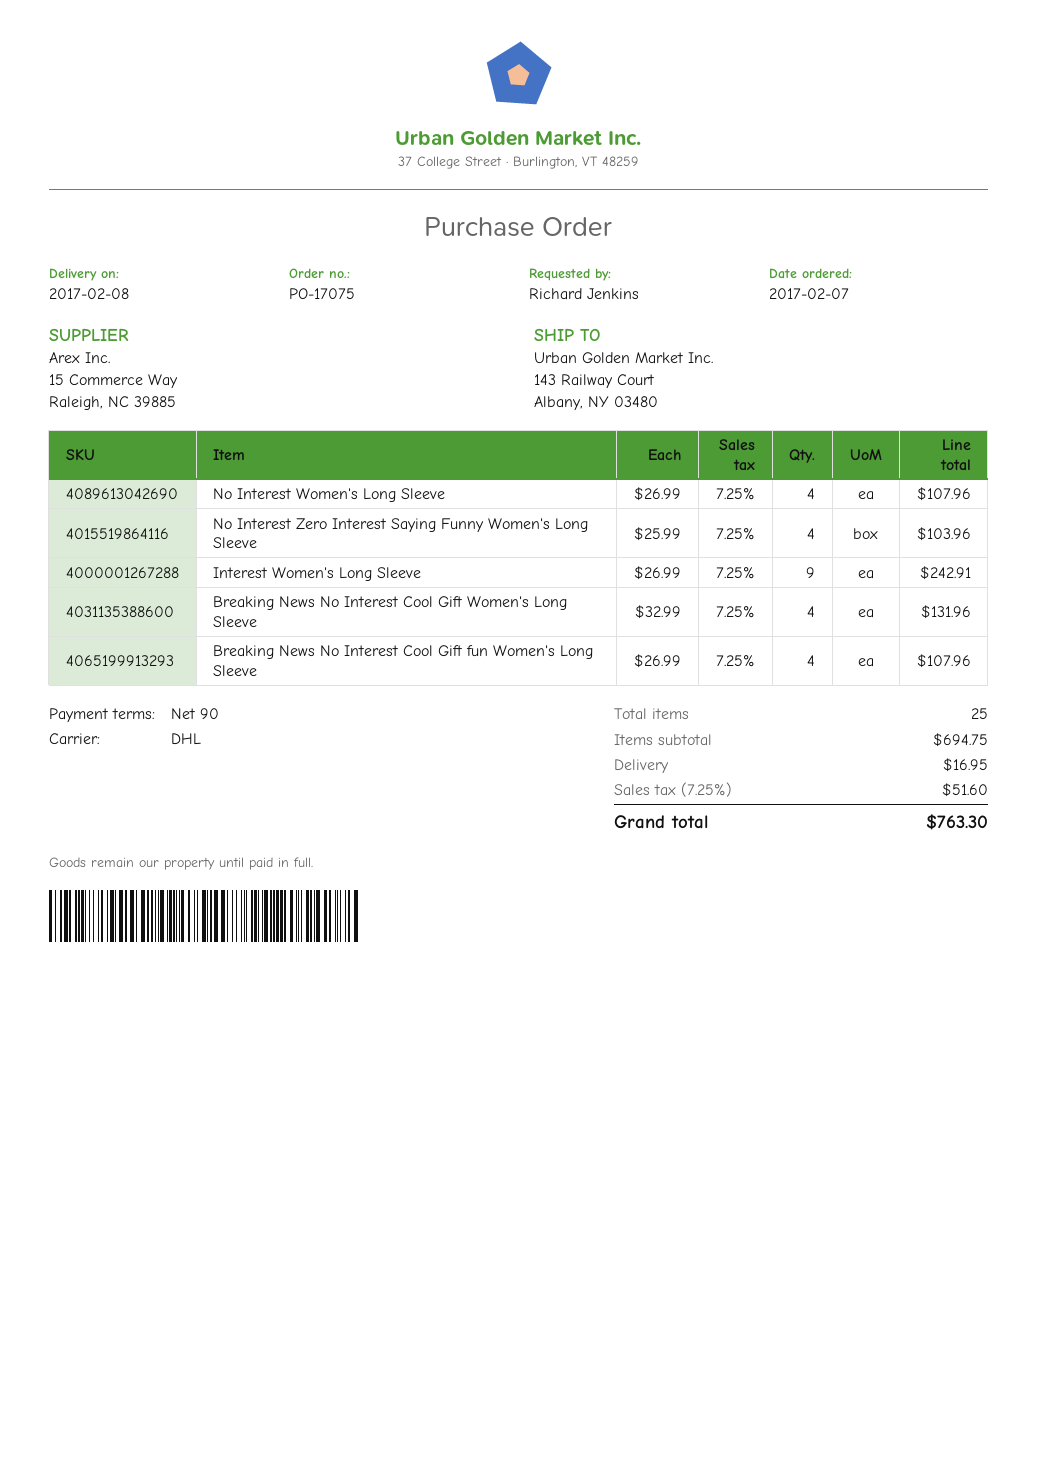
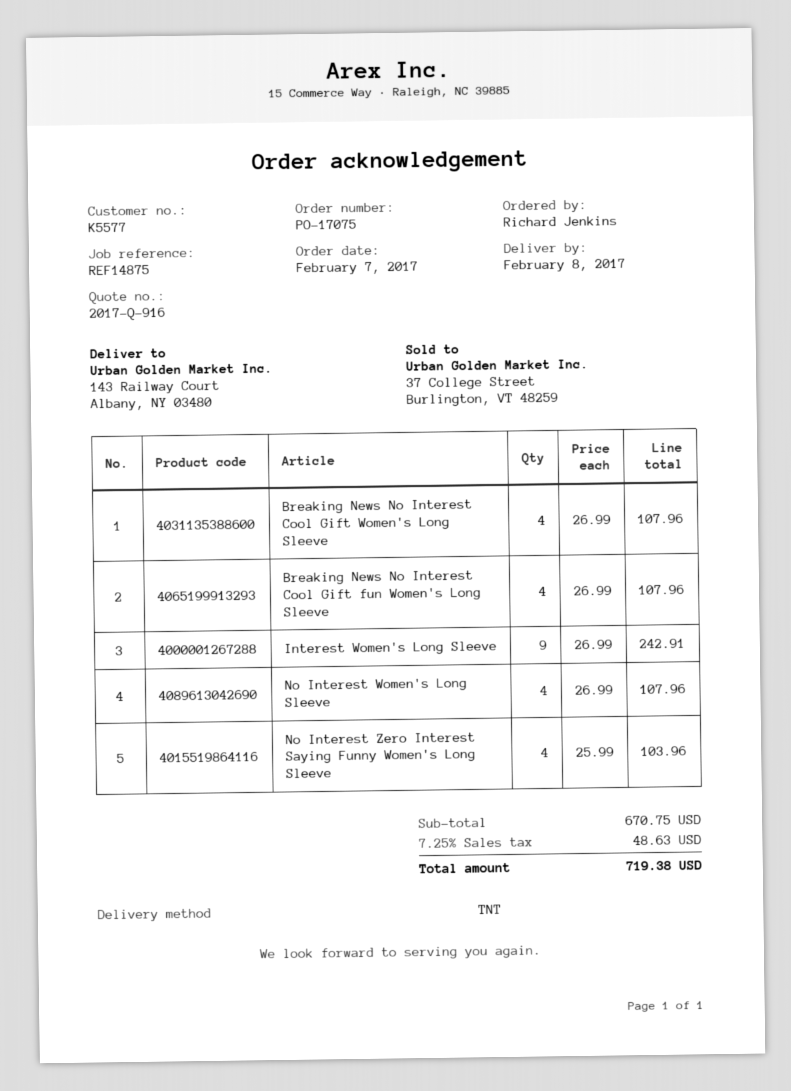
shipping method: DHL -> TNT
Breaking News No Interest Cool Gift Women's Long Sleeve: 4 x 32.99 = 131.96 -> 4 x 26.99 = 107.96
subtotal: 694.75 -> 670.75
shipping: 16.95 -> none
tax: 7.25% = 51.60 -> 7.25% = 48.63
total: 763.30 -> 719.38

